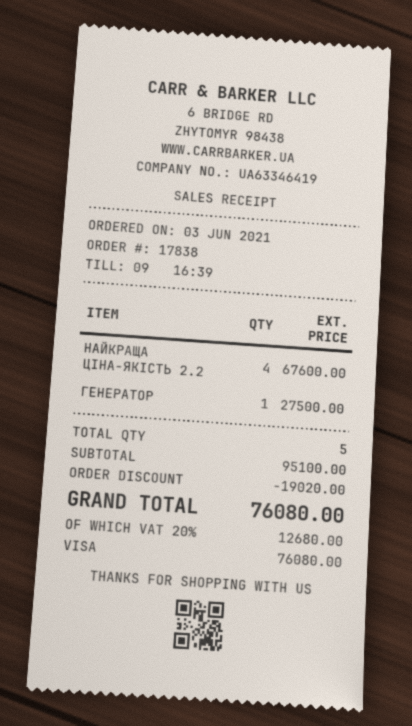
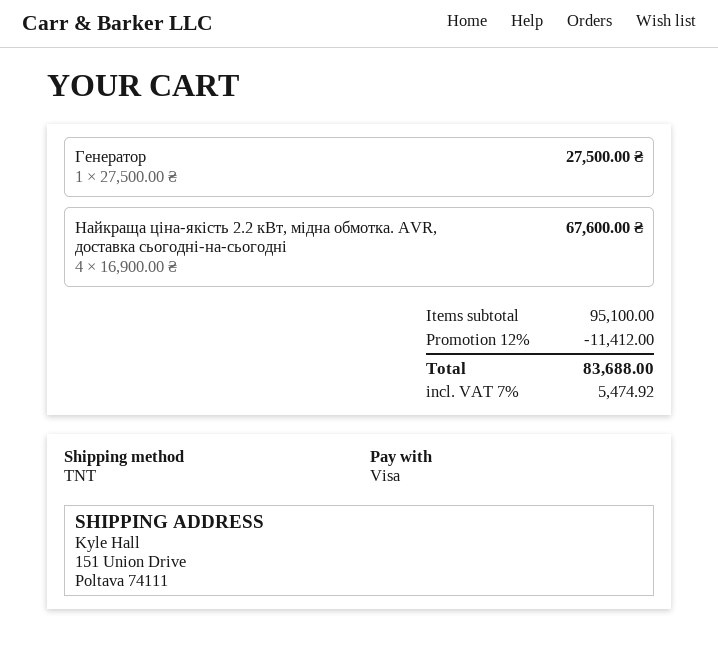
discount: 19020.00 -> 11412.00
tax: 20% = 12680.00 -> 7% = 5474.92
total: 76080.00 -> 83688.00

